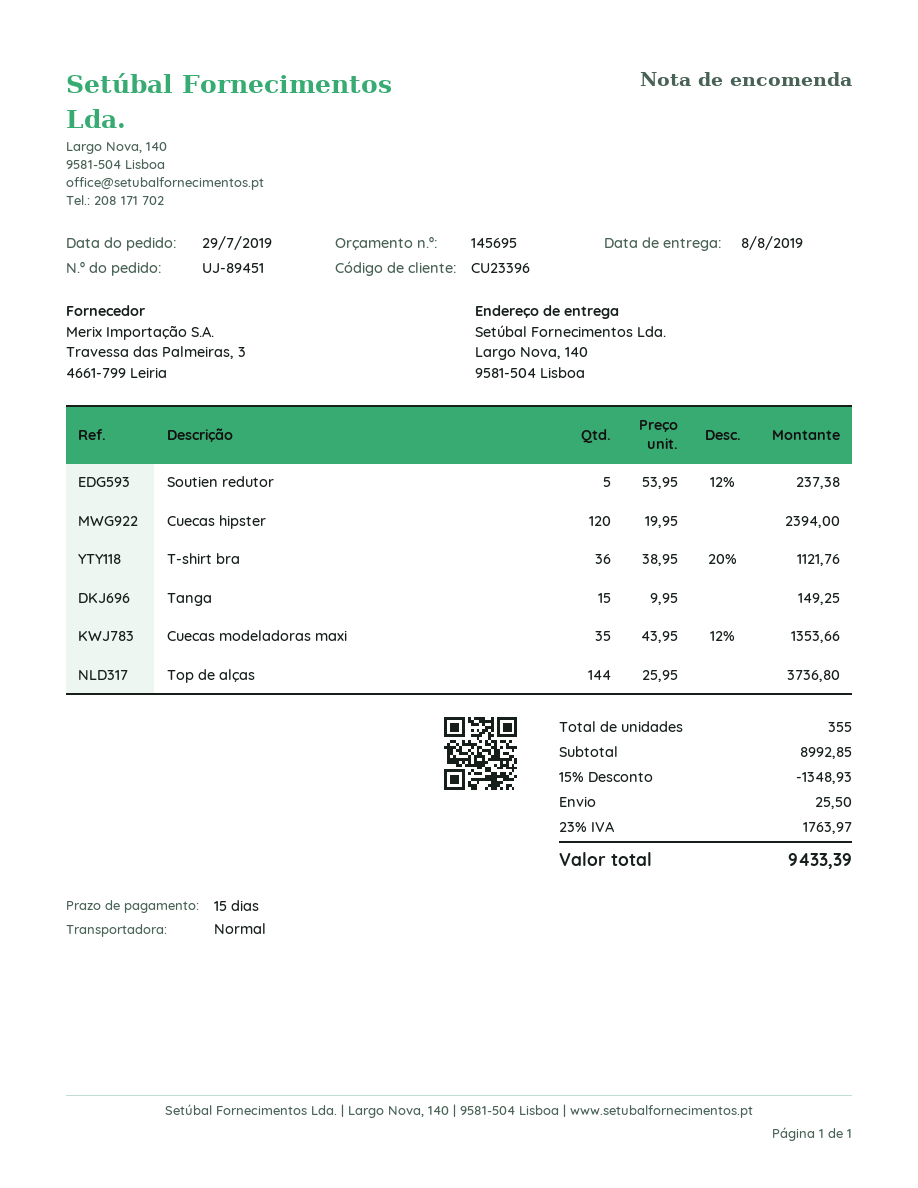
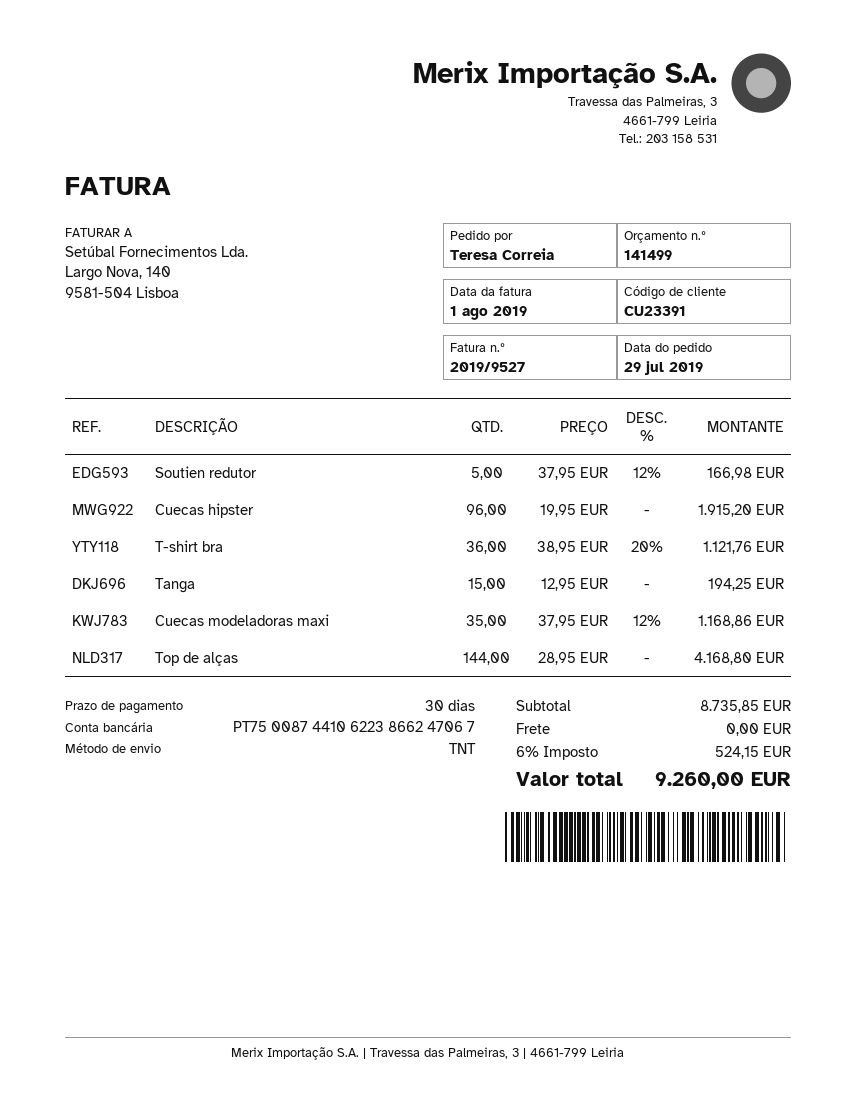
quote number: 145695 -> 141499
payment terms: 15 days -> 30 days
customer number: CU23396 -> CU23391
shipping method: standard -> TNT
Soutien redutor: 5 x 53.95 - 12% = 237.38 -> 5 x 37.95 - 12% = 166.98
Cuecas hipster: 120 x 19.95 = 2394.00 -> 96 x 19.95 = 1915.20
Tanga: 15 x 9.95 = 149.25 -> 15 x 12.95 = 194.25
Cuecas modeladoras maxi: 35 x 43.95 - 12% = 1353.66 -> 35 x 37.95 - 12% = 1168.86
Top de alças: 144 x 25.95 = 3736.80 -> 144 x 28.95 = 4168.80
subtotal: 8992.85 -> 8735.85
discount: 15% = 1348.93 -> none
shipping: 25.50 -> 0.00
tax: 23% = 1763.97 -> 6% = 524.15
total: 9433.39 -> 9260.00

